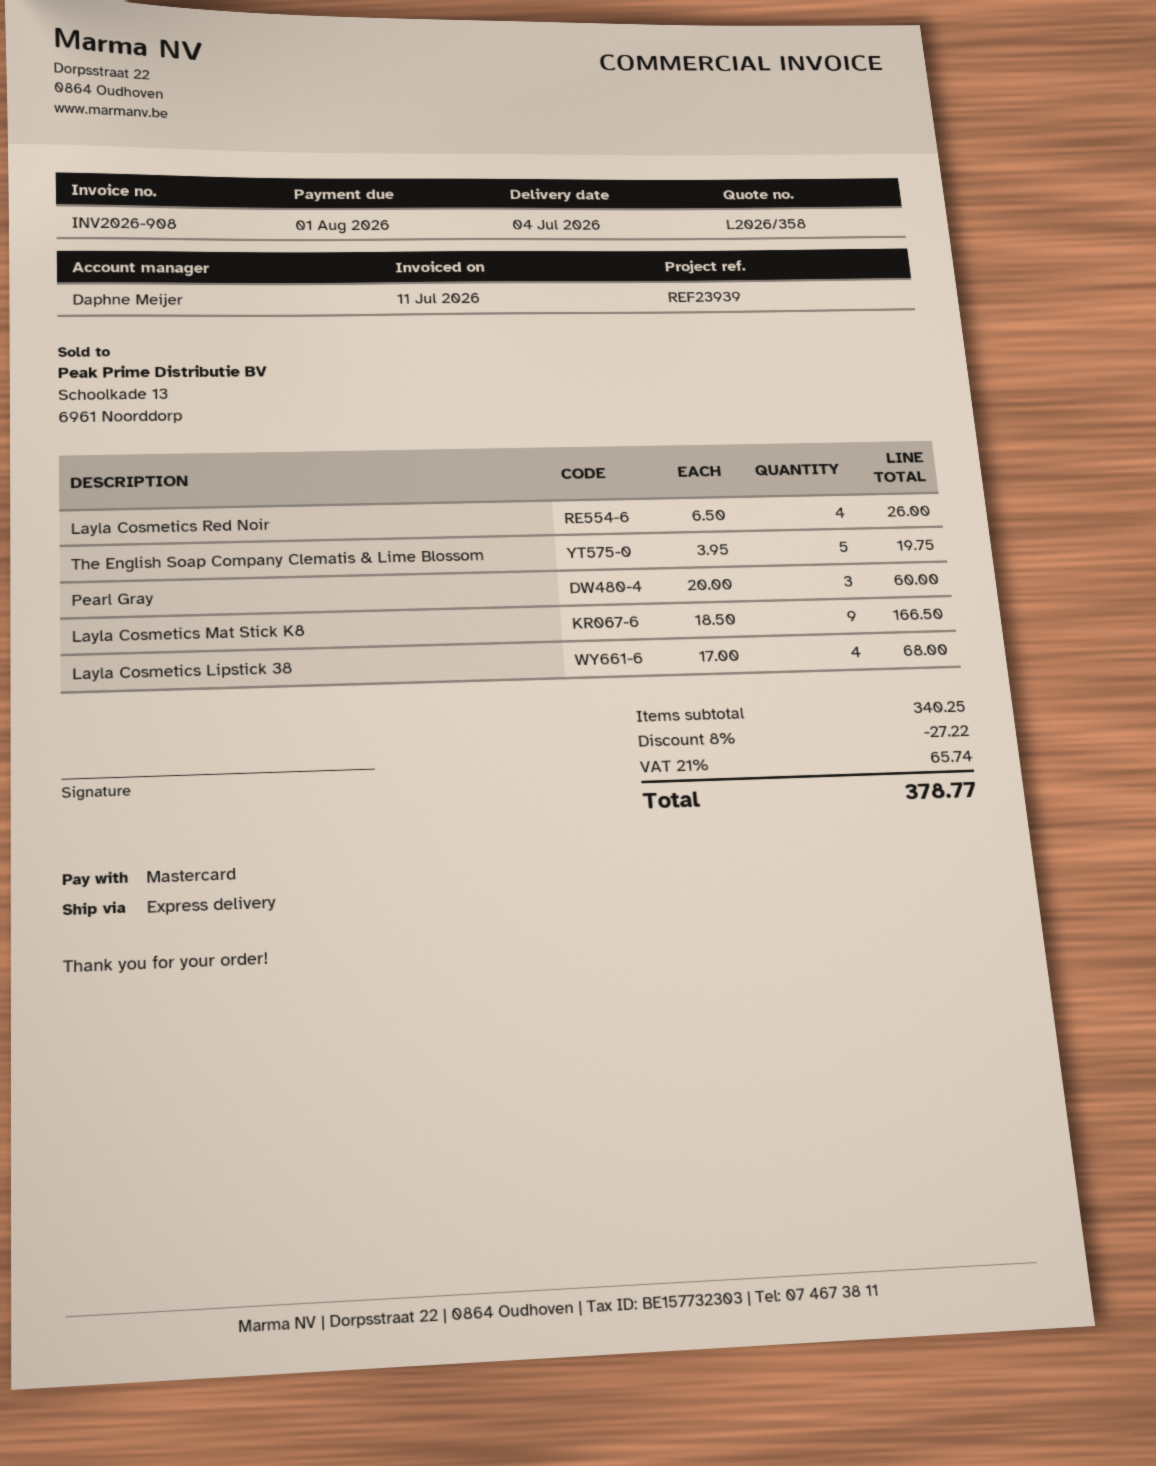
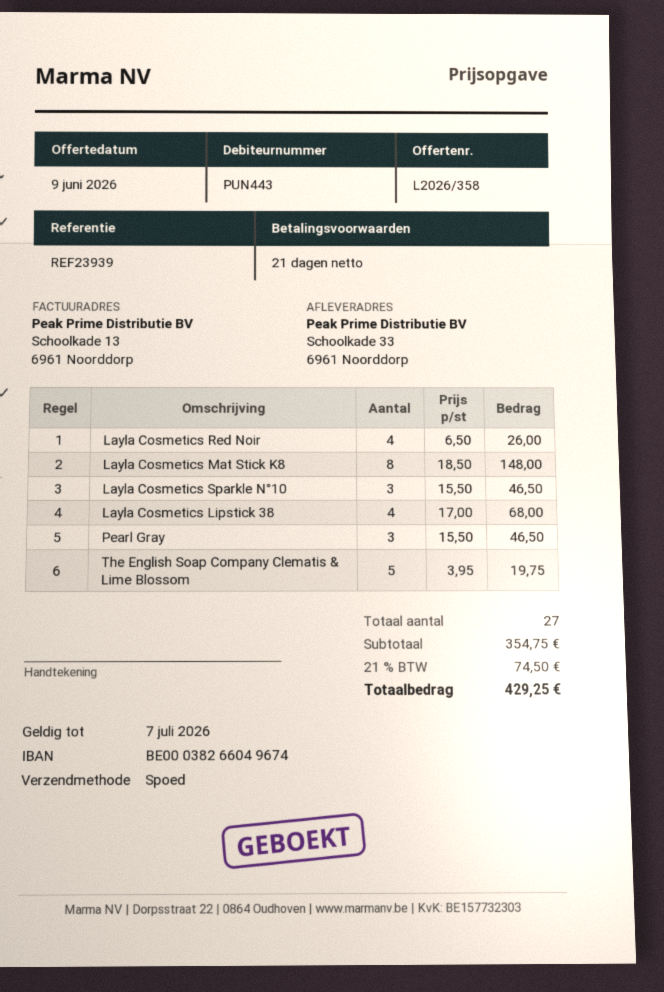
Pearl Gray: 3 x 20.00 = 60.00 -> 3 x 15.50 = 46.50
Layla Cosmetics Mat Stick K8: 9 x 18.50 = 166.50 -> 8 x 18.50 = 148.00
Layla Cosmetics Sparkle N°10: none -> 3 x 15.50 = 46.50
subtotal: 340.25 -> 354.75
discount: 8% = 27.22 -> none
tax: 21% = 65.74 -> 21% = 74.50
total: 378.77 -> 429.25

